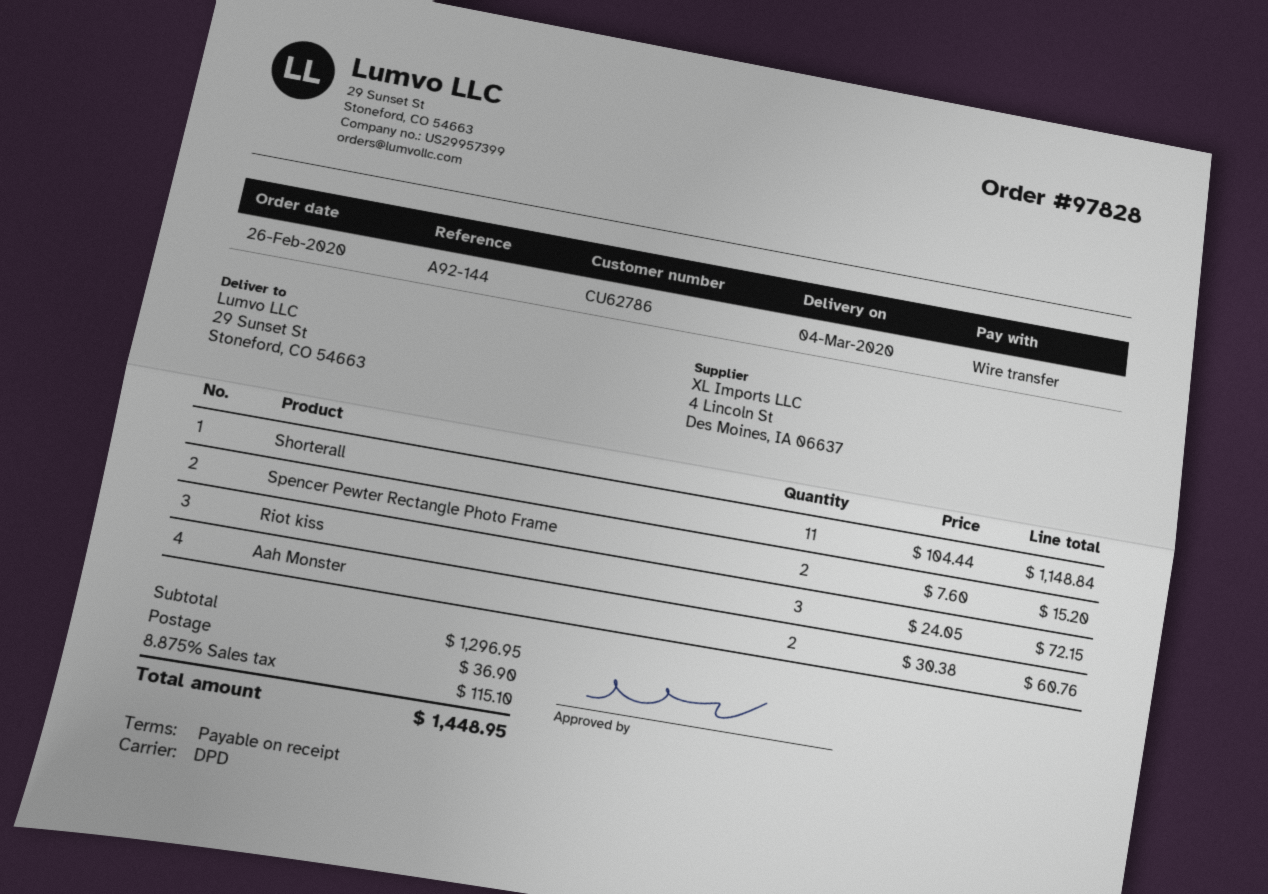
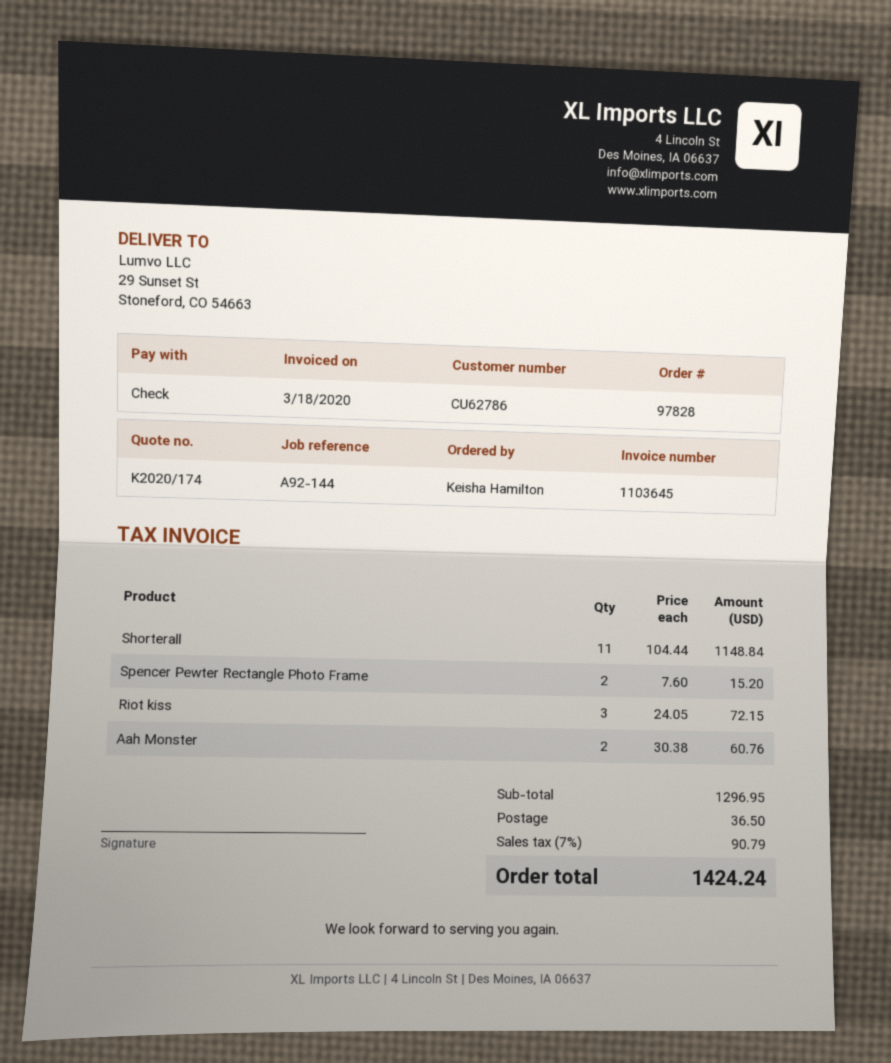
payment method: bank transfer -> cheque
shipping: 36.90 -> 36.50
tax: 8.875% = 115.10 -> 7% = 90.79
total: 1448.95 -> 1424.24

